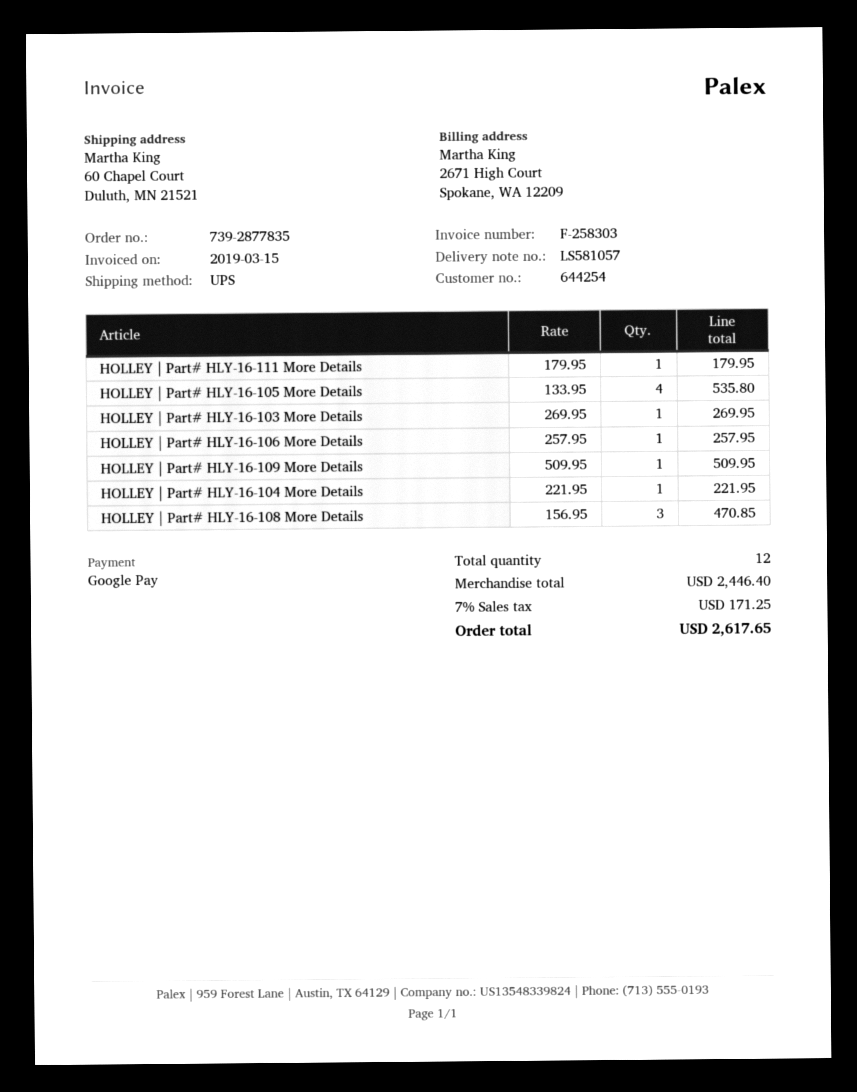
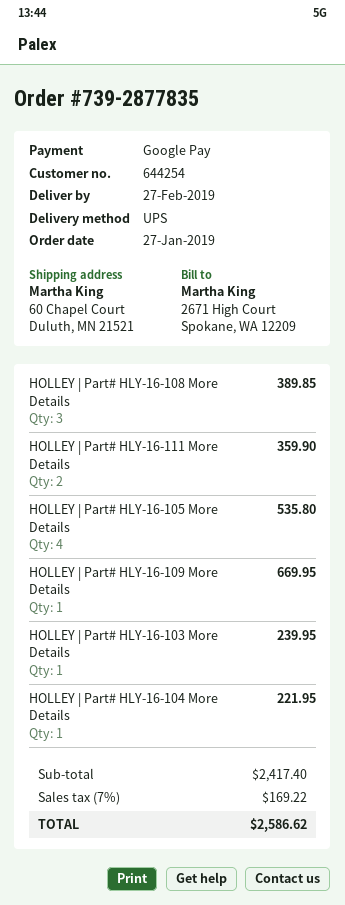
HOLLEY | Part# HLY-16-111 More Details: 1 for 179.95 -> 2 for 359.90
HOLLEY | Part# HLY-16-103 More Details: 1 for 269.95 -> 1 for 239.95
HOLLEY | Part# HLY-16-106 More Details: 1 for 257.95 -> none
HOLLEY | Part# HLY-16-109 More Details: 1 for 509.95 -> 1 for 669.95
HOLLEY | Part# HLY-16-108 More Details: 3 for 470.85 -> 3 for 389.85
subtotal: 2446.40 -> 2417.40
tax: 7% = 171.25 -> 7% = 169.22
total: 2617.65 -> 2586.62

